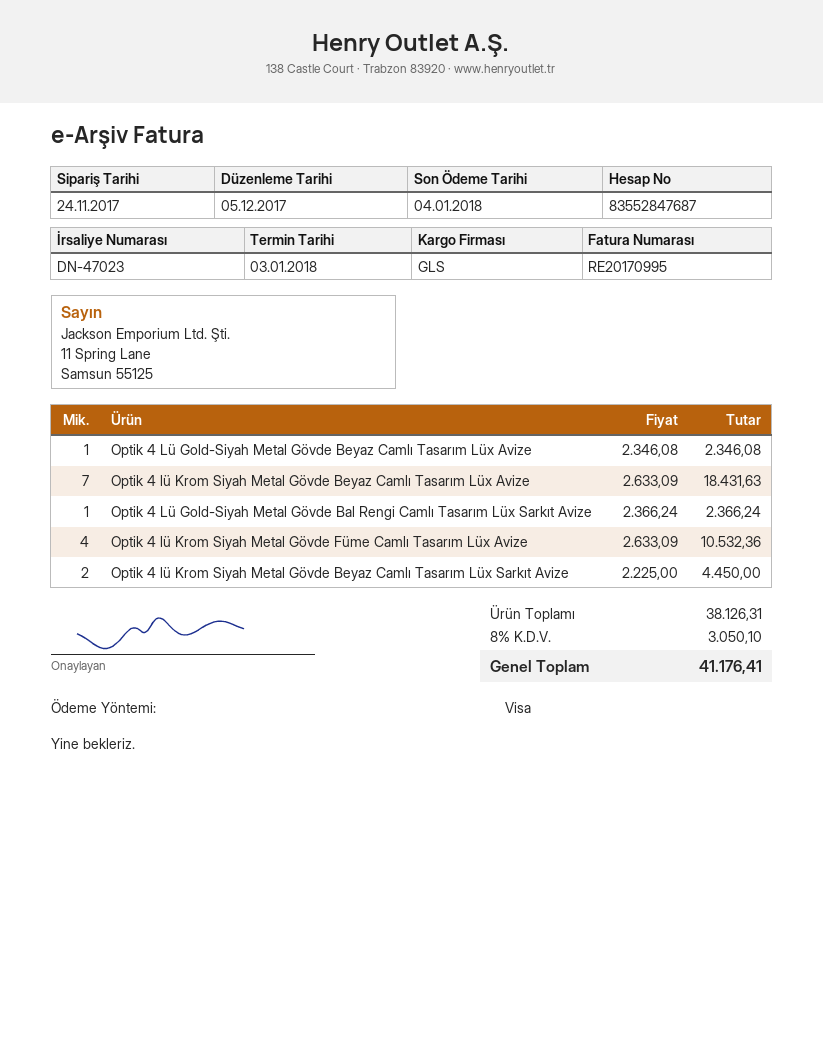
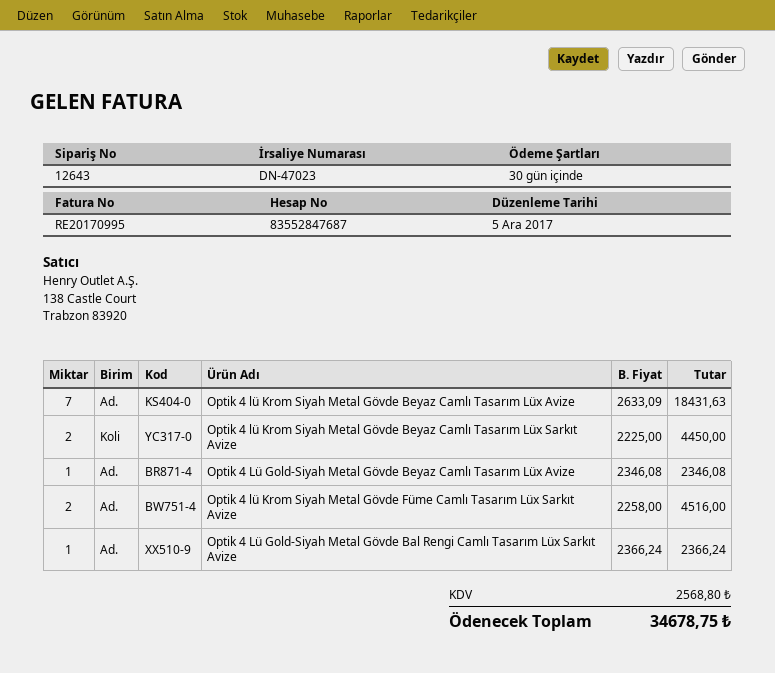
Optik 4 lü Krom Siyah Metal Gövde Füme Camlı Tasarım Lüx Avize: 4 x 2633.09 = 10532.36 -> none
Optik 4 lü Krom Siyah Metal Gövde Füme Camlı Tasarım Lüx Sarkıt Avize: none -> 2 x 2258.00 = 4516.00
tax: 3050.10 -> 2568.80
total: 41176.41 -> 34678.75

